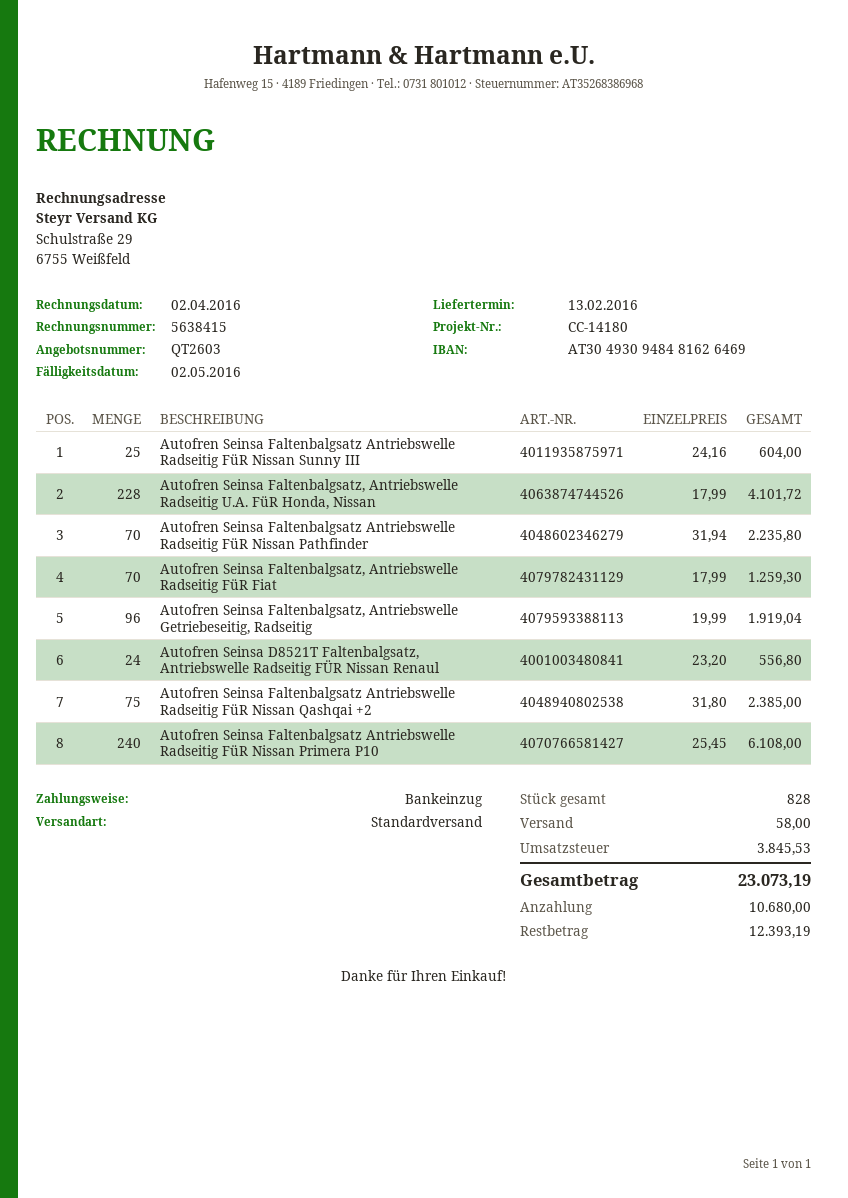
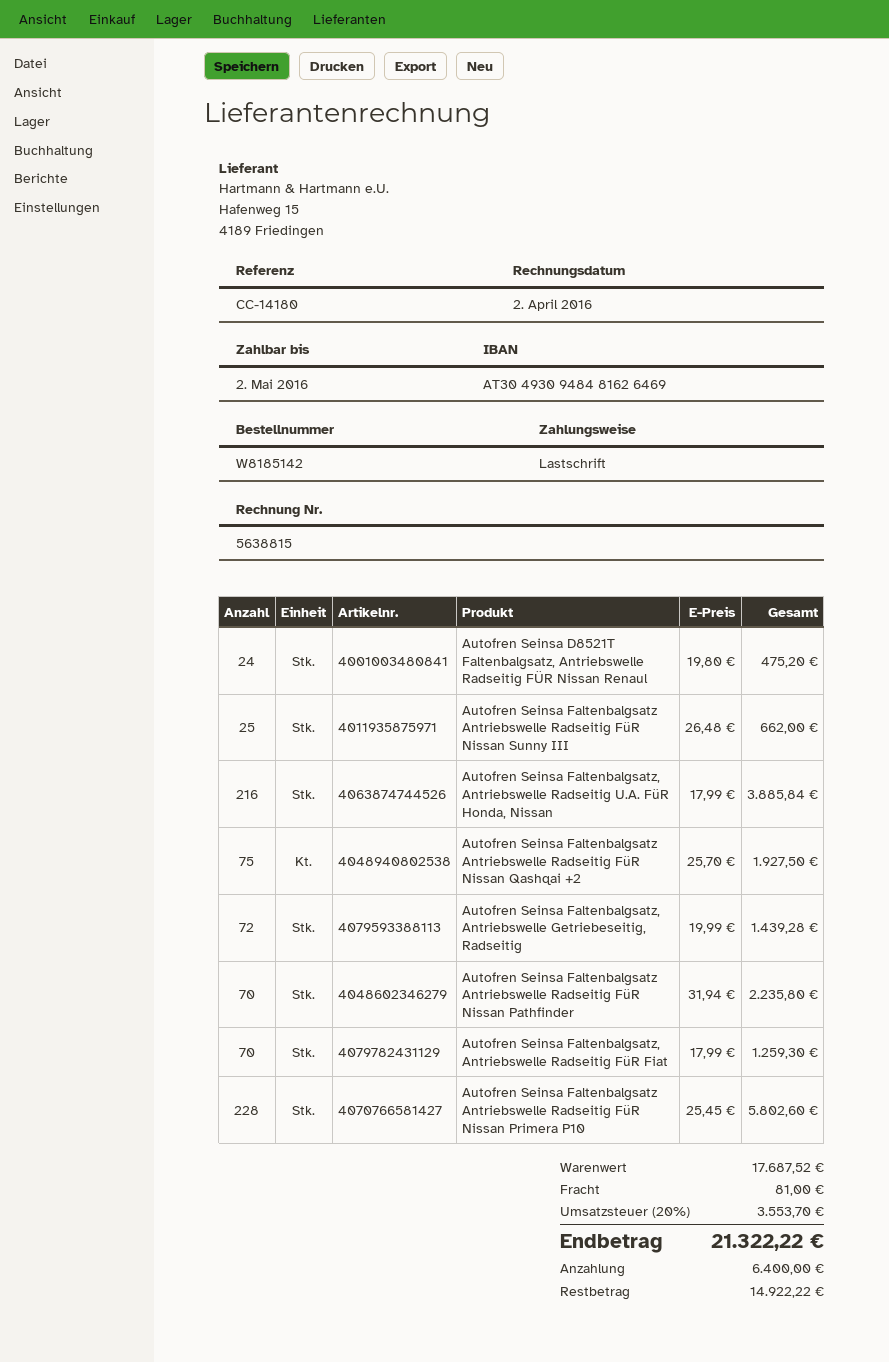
invoice number: 5638415 -> 5638815
Autofren Seinsa Faltenbalgsatz Antriebswelle Radseitig FüR Nissan Sunny III: 25 x 24.16 = 604.00 -> 25 x 26.48 = 662.00
Autofren Seinsa Faltenbalgsatz, Antriebswelle Radseitig U.A. FüR Honda, Nissan: 228 x 17.99 = 4101.72 -> 216 x 17.99 = 3885.84
Autofren Seinsa Faltenbalgsatz, Antriebswelle Getriebeseitig, Radseitig: 96 x 19.99 = 1919.04 -> 72 x 19.99 = 1439.28
Autofren Seinsa D8521T Faltenbalgsatz, Antriebswelle Radseitig FÜR Nissan Renaul: 24 x 23.20 = 556.80 -> 24 x 19.80 = 475.20
Autofren Seinsa Faltenbalgsatz Antriebswelle Radseitig FüR Nissan Qashqai +2: 75 x 31.80 = 2385.00 -> 75 x 25.70 = 1927.50
Autofren Seinsa Faltenbalgsatz Antriebswelle Radseitig FüR Nissan Primera P10: 240 x 25.45 = 6108.00 -> 228 x 25.45 = 5802.60
shipping: 58.00 -> 81.00
tax: 3845.53 -> 3553.70
total: 23073.19 -> 21322.22
deposit: 10680.00 -> 6400.00
balance: 12393.19 -> 14922.22

